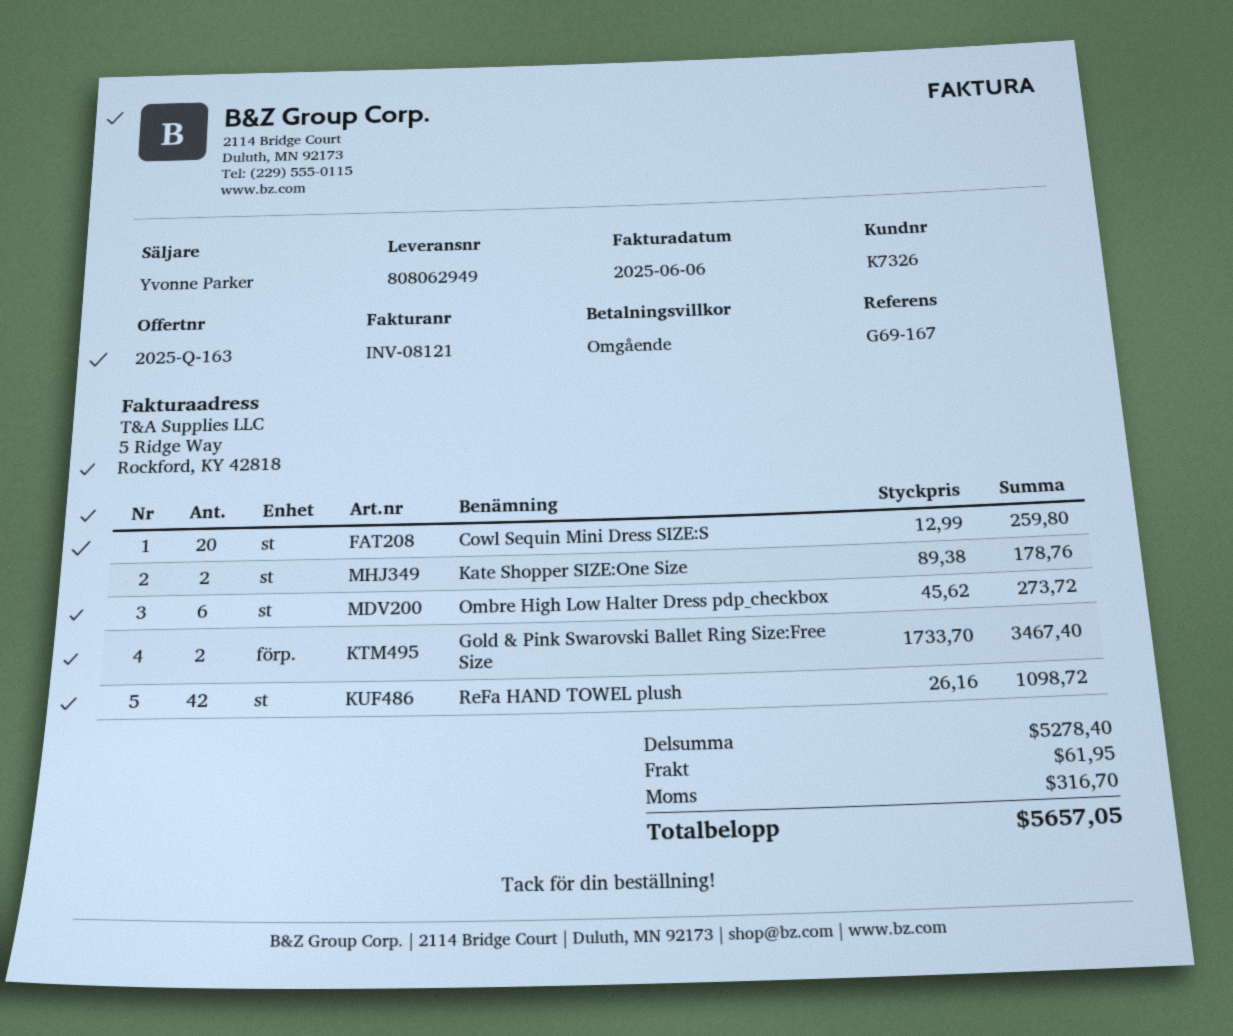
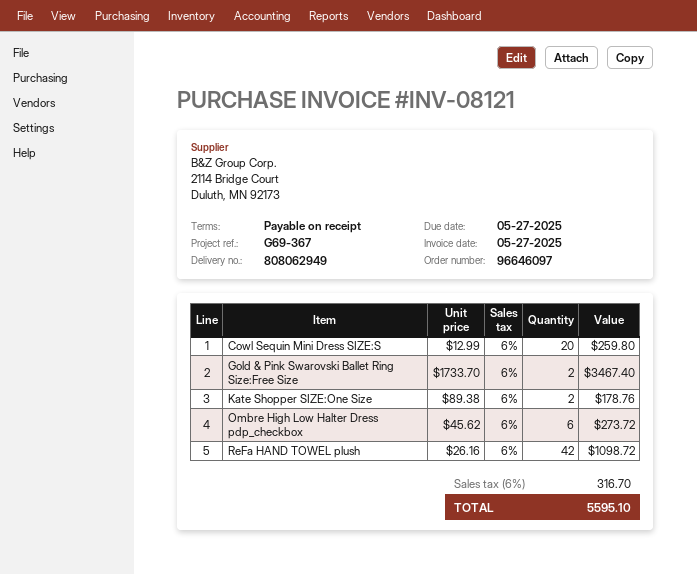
invoice date: 2025-06-06 -> 2025-05-27
reference: G69-167 -> G69-367
shipping: 61.95 -> none
total: 5657.05 -> 5595.10

